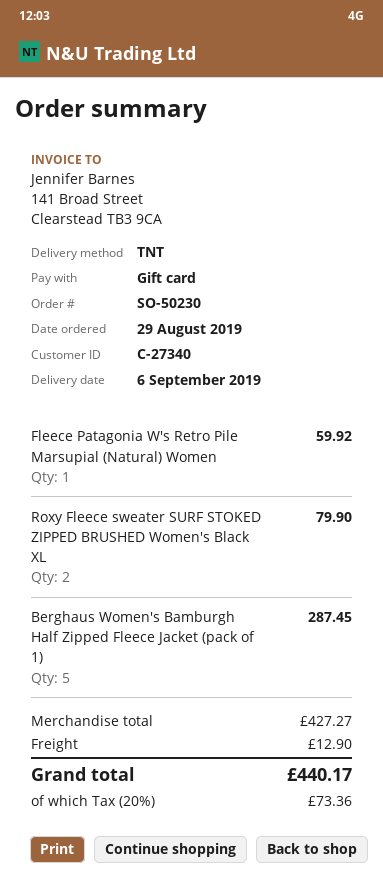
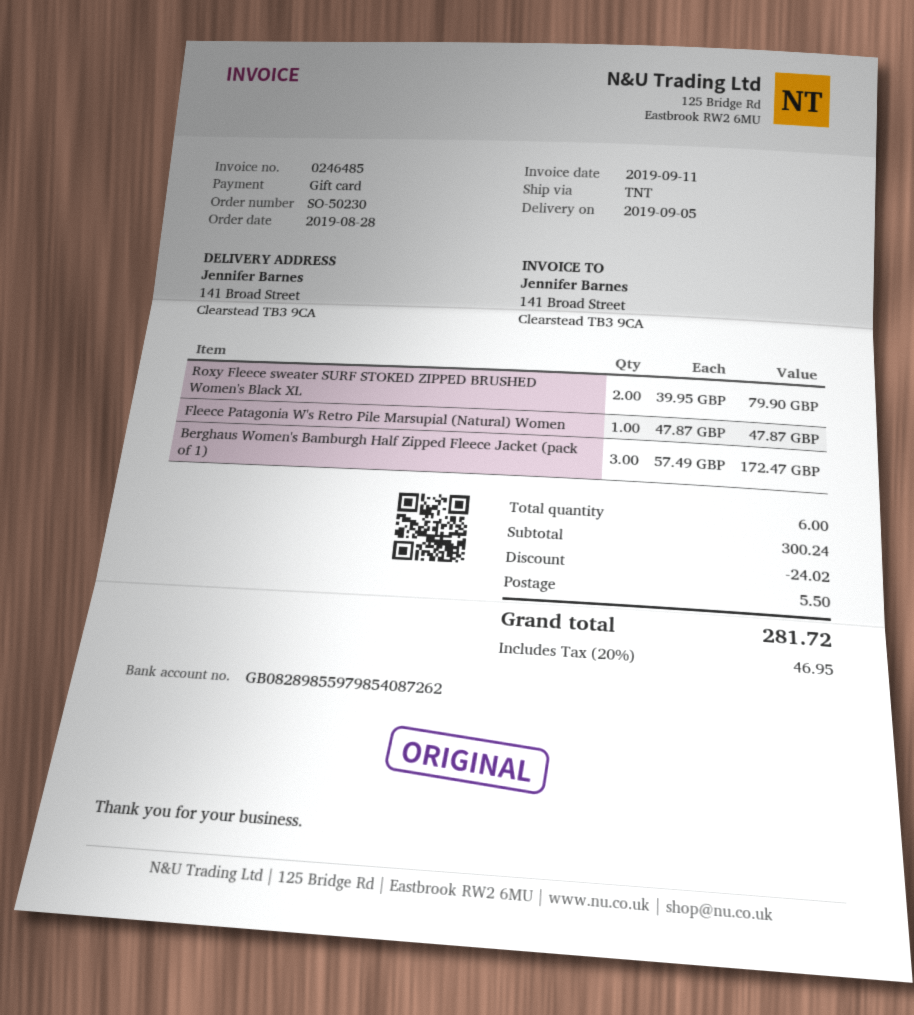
order date: 2019-08-29 -> 2019-08-28
delivery date: 2019-09-06 -> 2019-09-05
Fleece Patagonia W's Retro Pile Marsupial (Natural) Women: 1 for 59.92 -> 1 for 47.87
Berghaus Women's Bamburgh Half Zipped Fleece Jacket (pack of 1): 5 for 287.45 -> 3 for 172.47
subtotal: 427.27 -> 300.24
discount: none -> 24.02
shipping: 12.90 -> 5.50
tax: 20% = 73.36 -> 20% = 46.95
total: 440.17 -> 281.72

